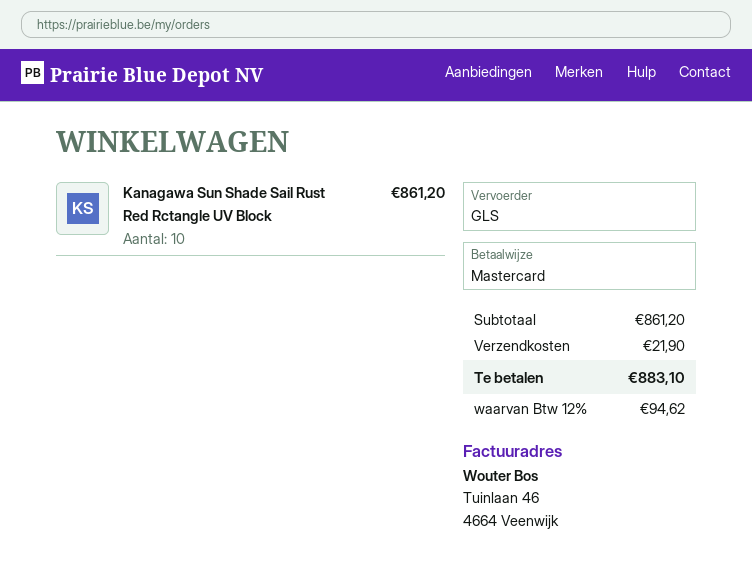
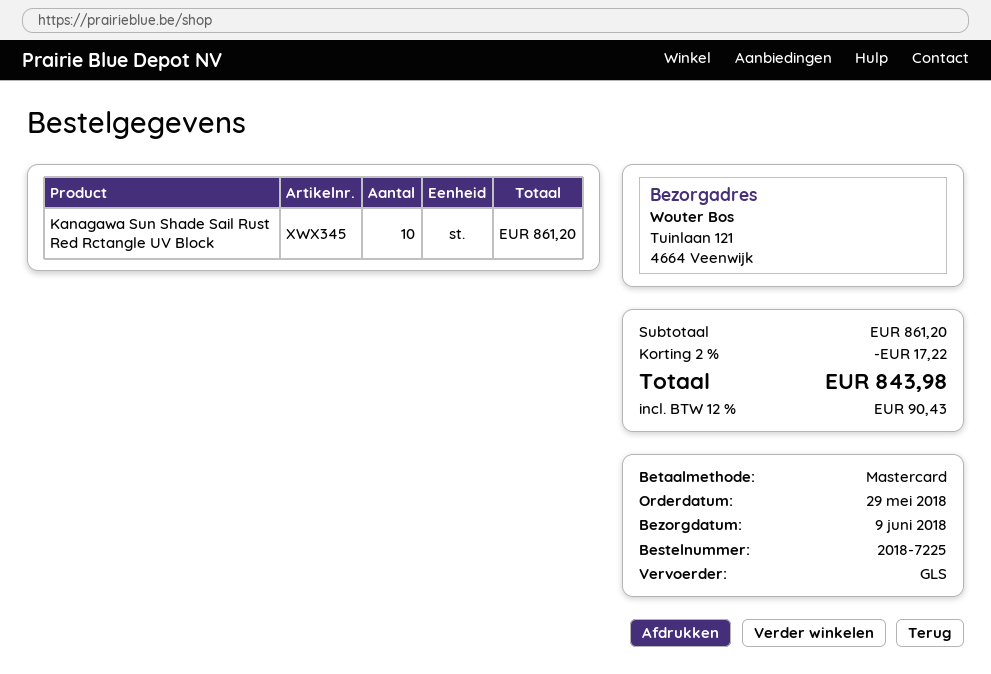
discount: none -> 2% = 17.22
shipping: 21.90 -> none
tax: 12% = 94.62 -> 12% = 90.43
total: 883.10 -> 843.98

